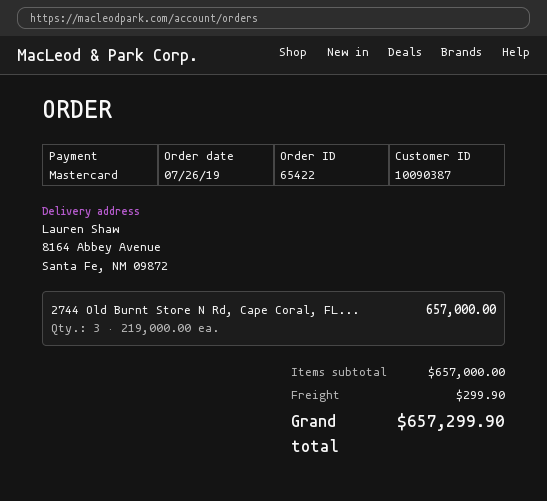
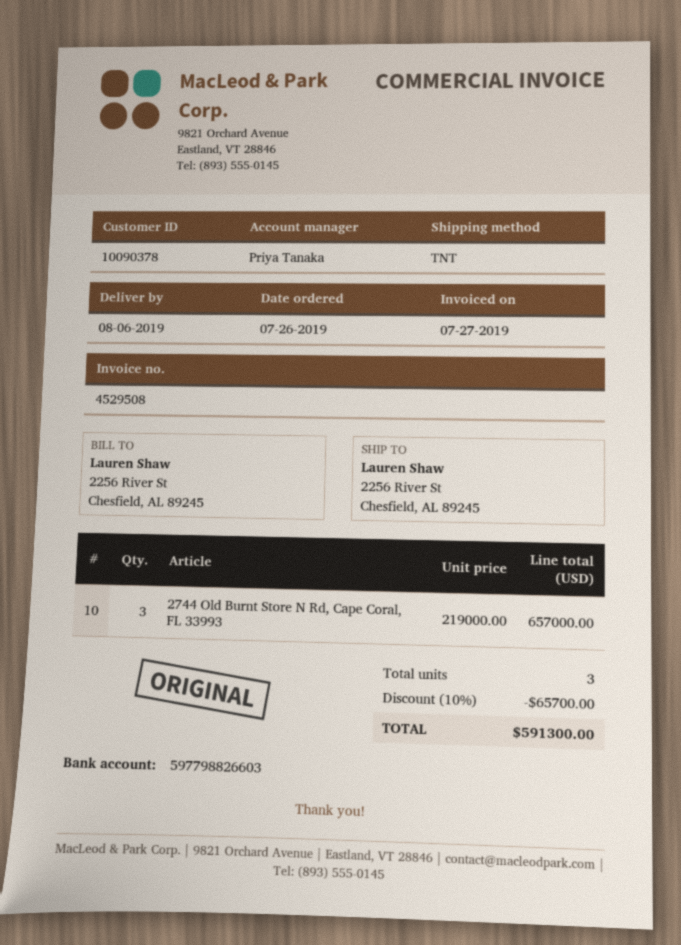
customer number: 10090387 -> 10090378
ship to: 8164 Abbey Avenue, Santa Fe, NM 09872 -> 2256 River St, Chesfield, AL 89245
discount: none -> 10% = 65700.00
shipping: 299.90 -> none
total: 657299.90 -> 591300.00

